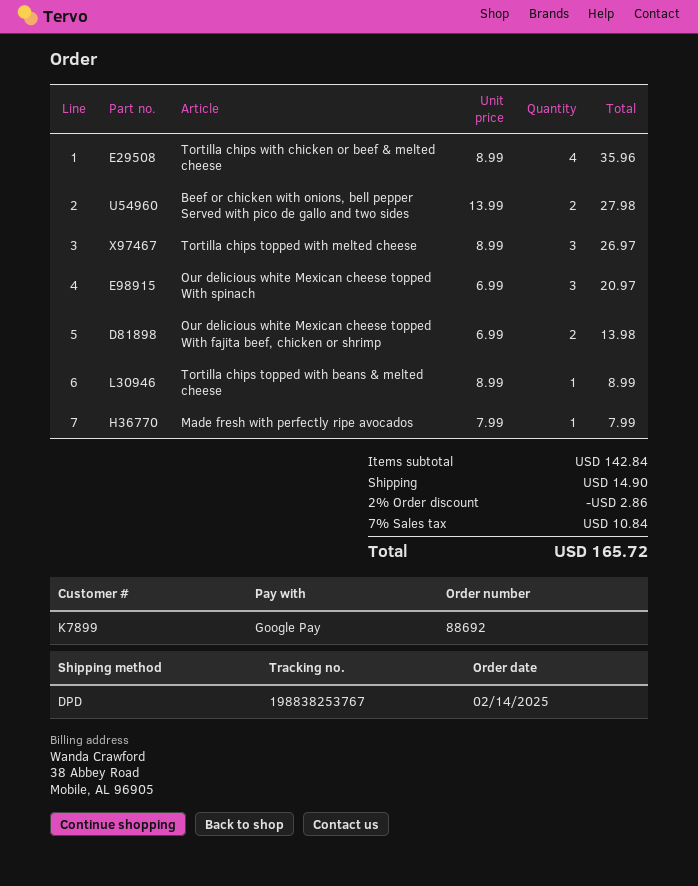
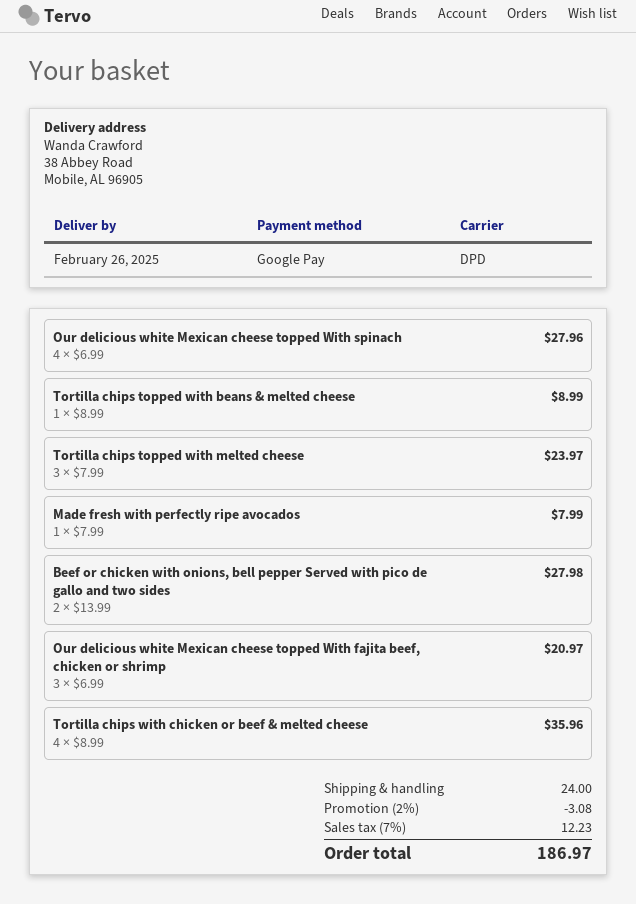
Tortilla chips topped with melted cheese: 3 x 8.99 = 26.97 -> 3 x 7.99 = 23.97
Our delicious white Mexican cheese topped With spinach: 3 x 6.99 = 20.97 -> 4 x 6.99 = 27.96
Our delicious white Mexican cheese topped With fajita beef, chicken or shrimp: 2 x 6.99 = 13.98 -> 3 x 6.99 = 20.97
discount: 2% = 2.86 -> 2% = 3.08
shipping: 14.90 -> 24.00
tax: 7% = 10.84 -> 7% = 12.23
total: 165.72 -> 186.97

